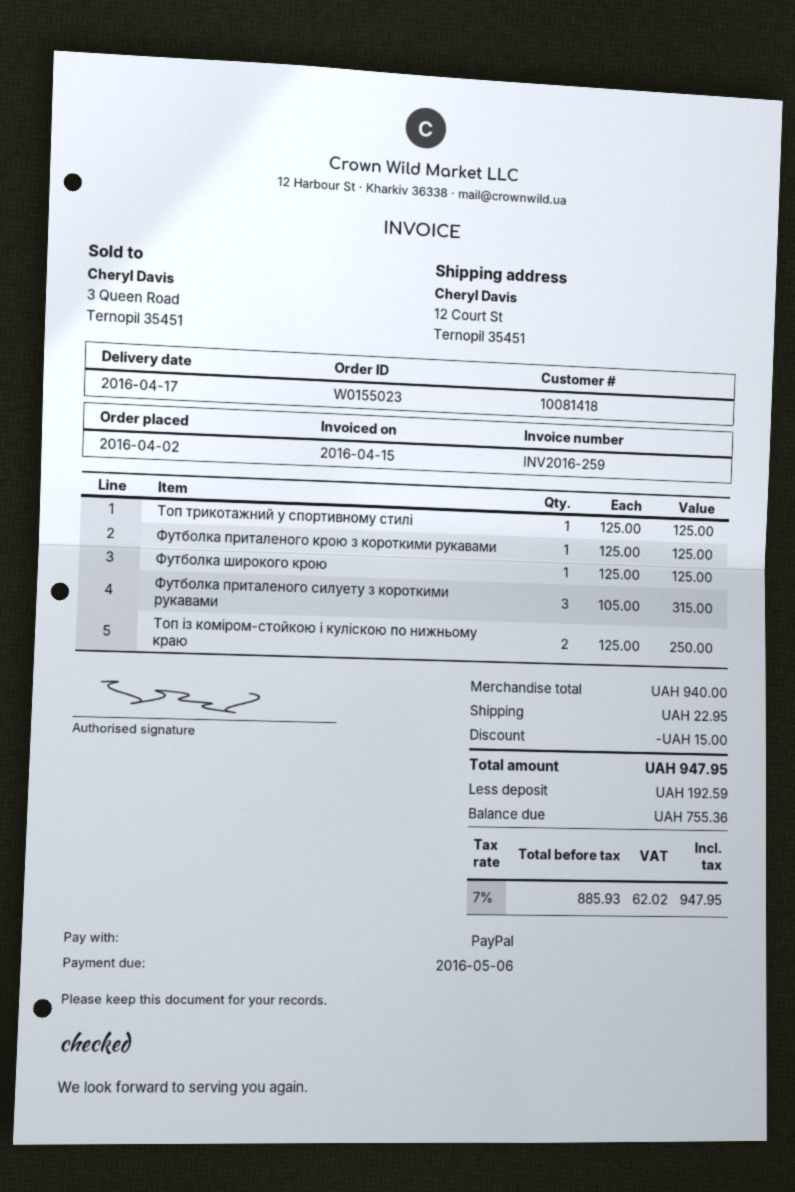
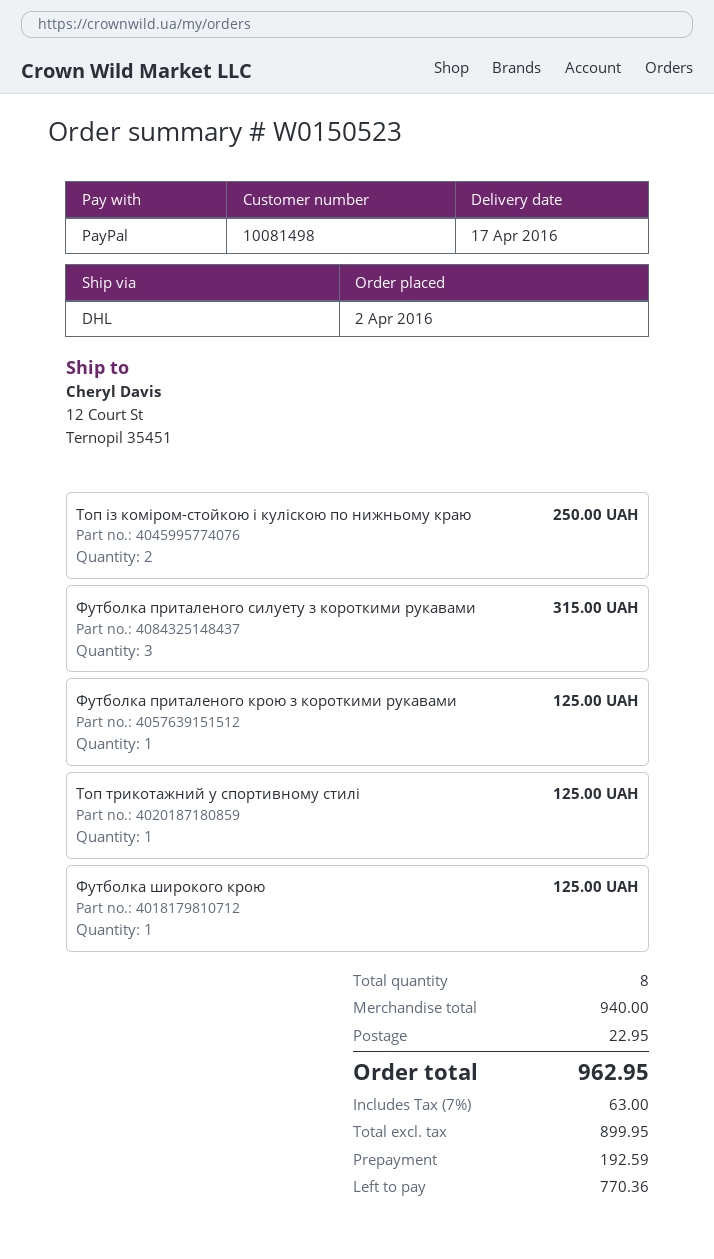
order number: W0155023 -> W0150523
customer number: 10081418 -> 10081498
discount: 15.00 -> none
net: 885.93 -> 899.95
tax: 7% = 62.02 -> 7% = 63.00
total: 947.95 -> 962.95
balance: 755.36 -> 770.36

